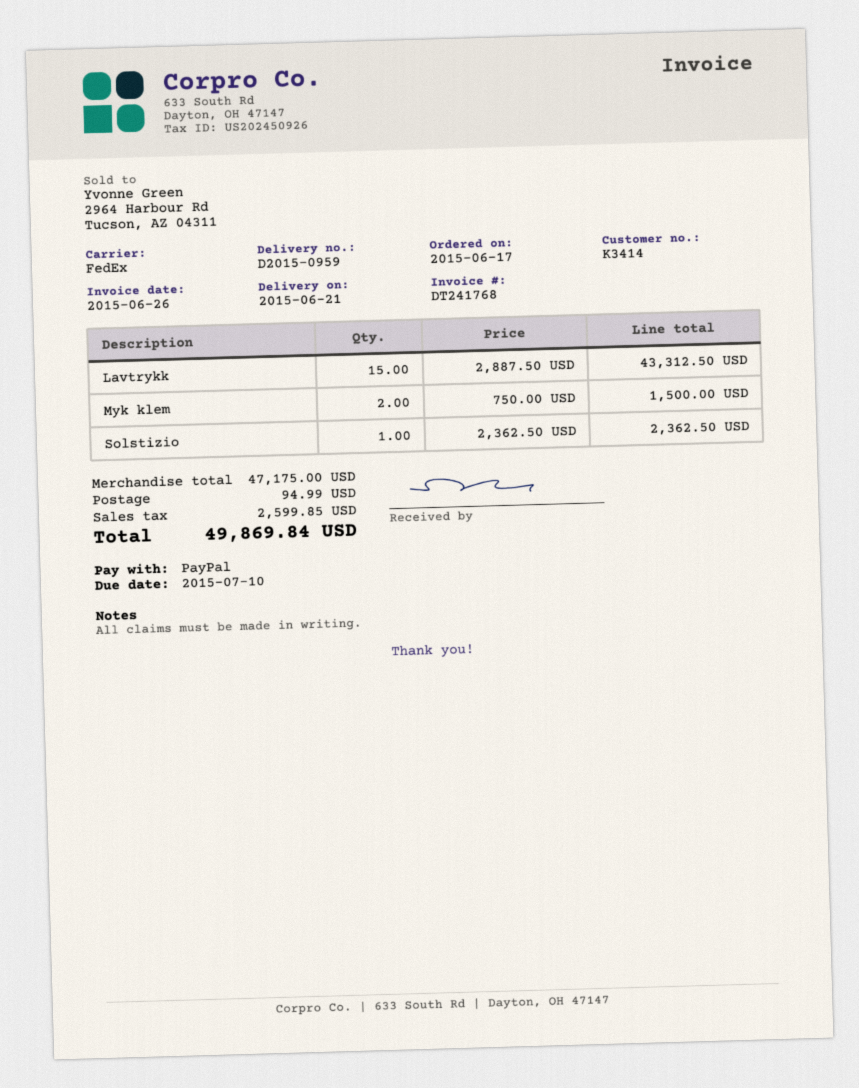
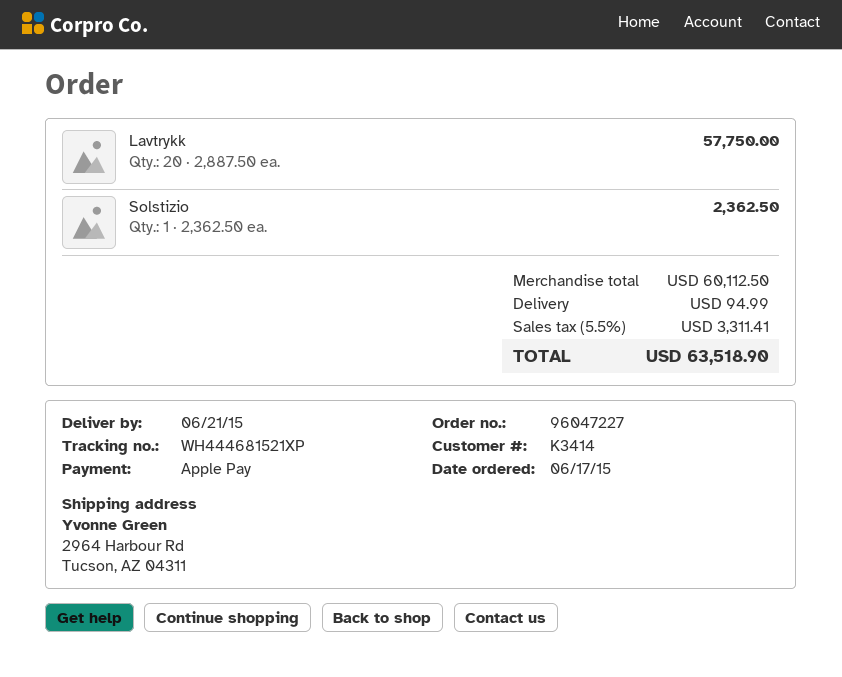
payment method: PayPal -> Apple Pay
Lavtrykk: 15 x 2887.50 = 43312.50 -> 20 x 2887.50 = 57750.00
Myk klem: 2 x 750.00 = 1500.00 -> none
subtotal: 47175.00 -> 60112.50
tax: 2599.85 -> 3311.41
total: 49869.84 -> 63518.90

